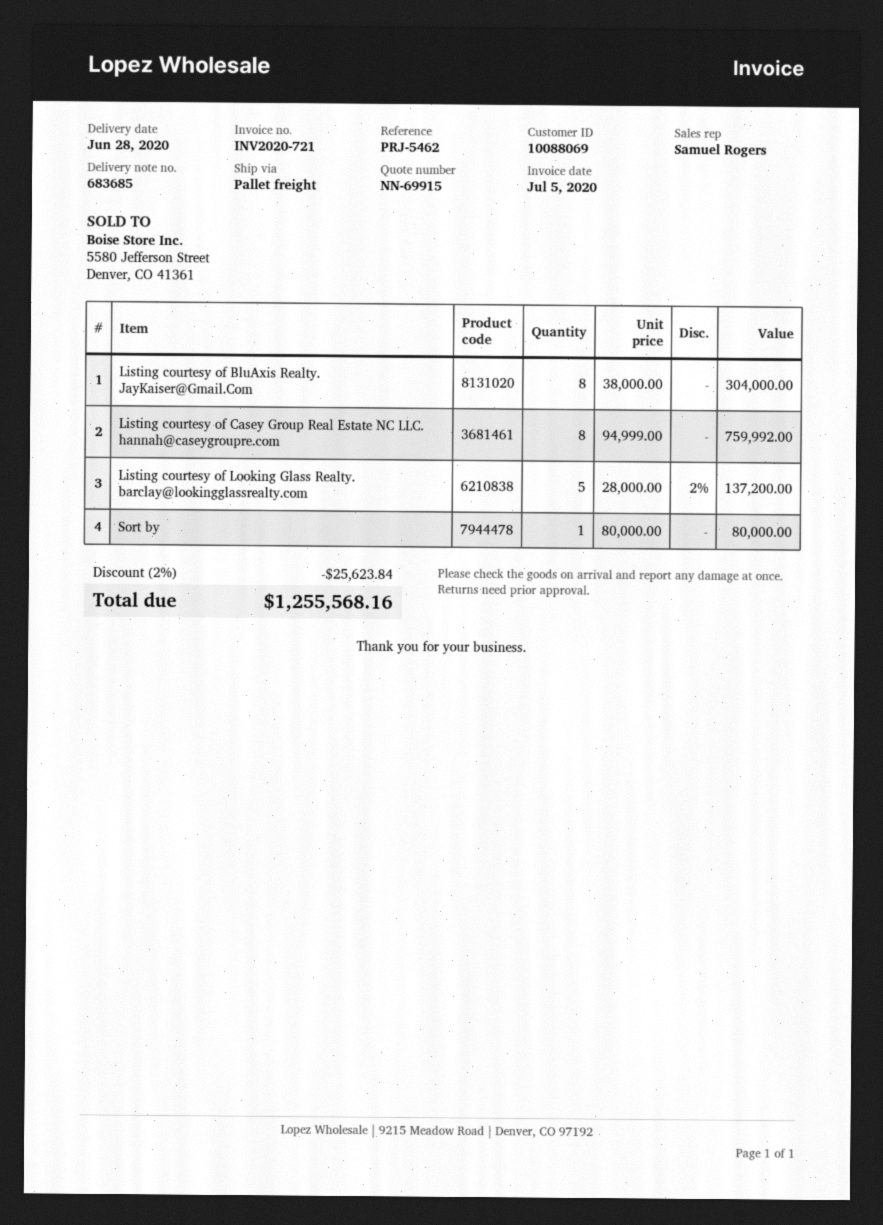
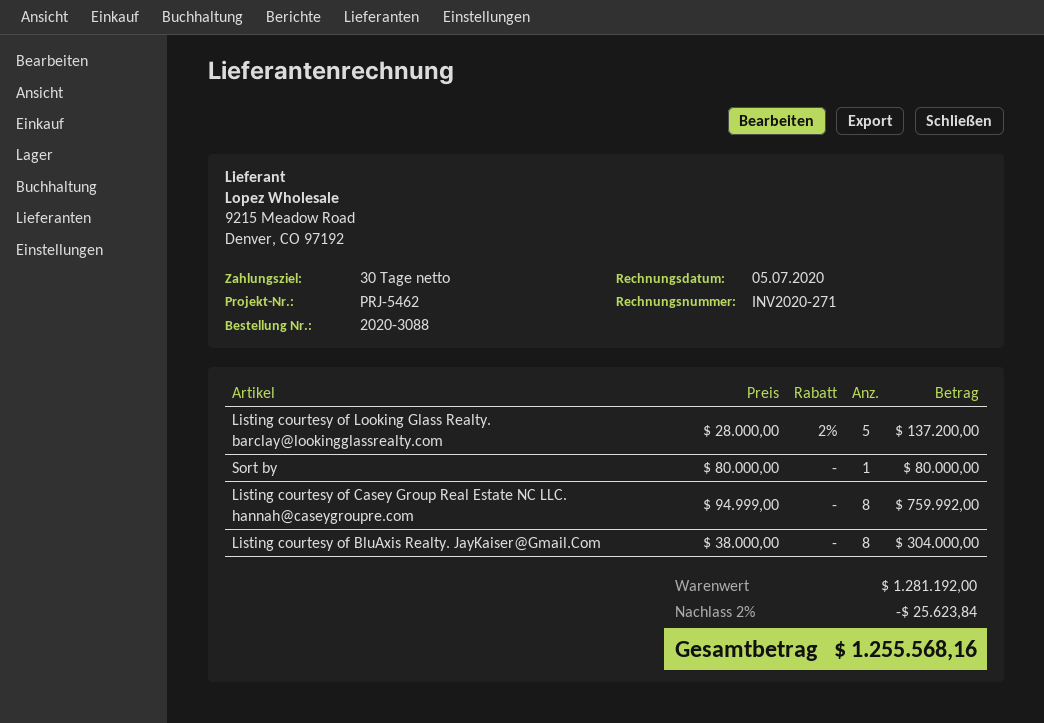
invoice number: INV2020-721 -> INV2020-271

